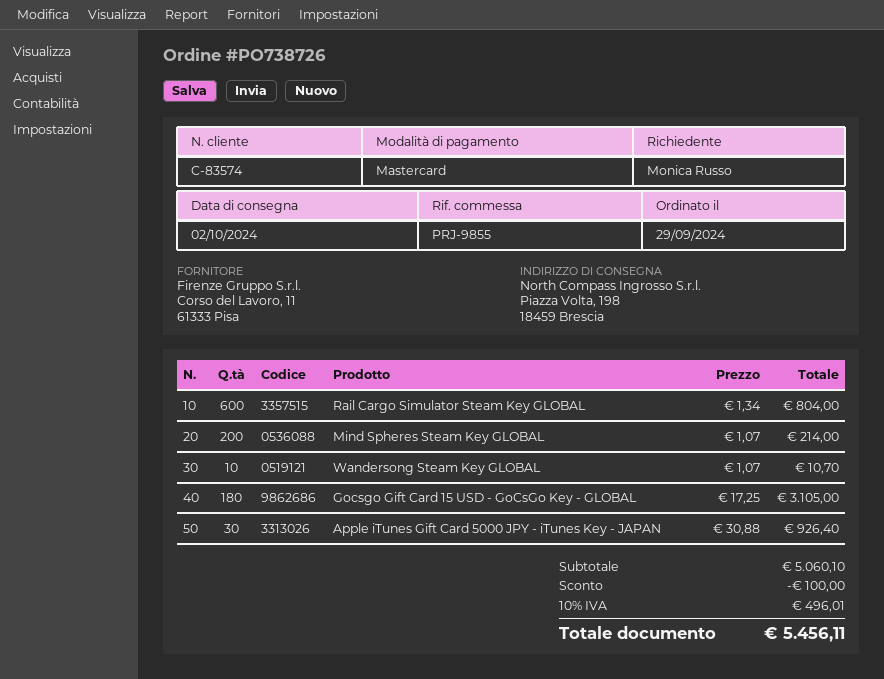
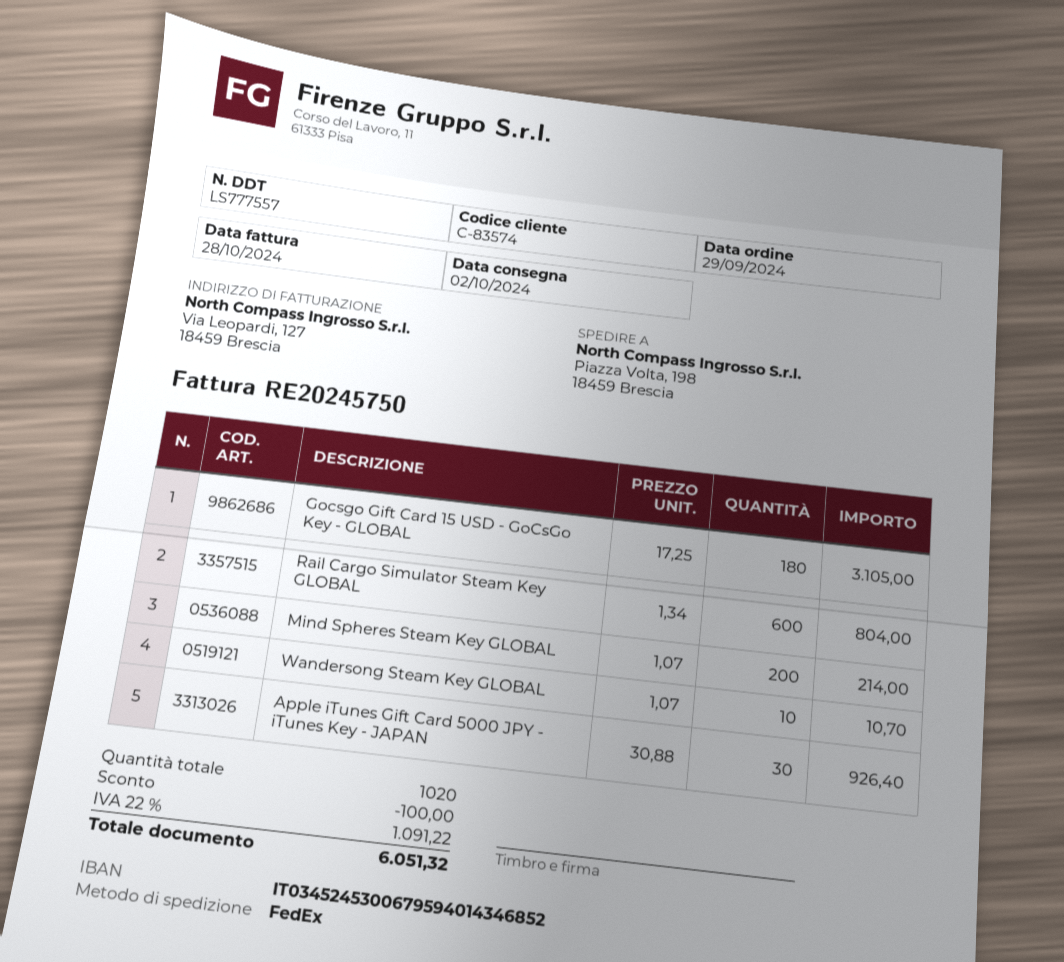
tax: 10% = 496.01 -> 22% = 1091.22
total: 5456.11 -> 6051.32

